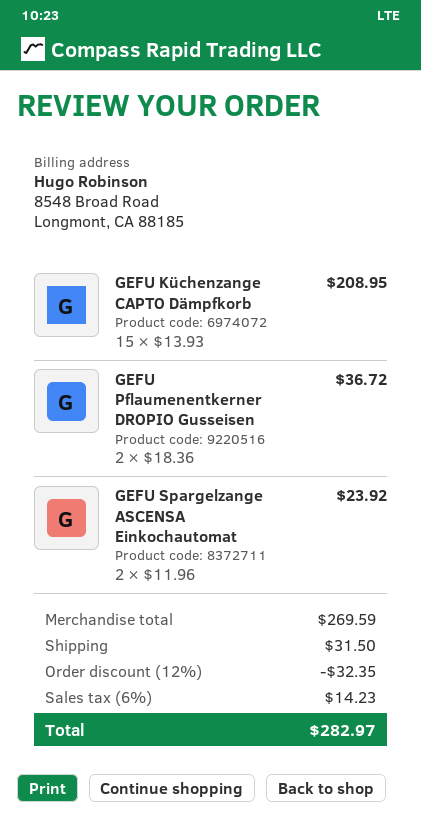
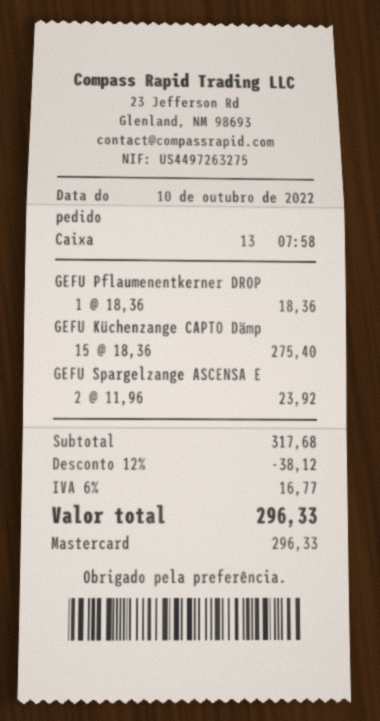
GEFU Küchenzange CAPTO Dämpfkorb: 15 x 13.93 = 208.95 -> 15 x 18.36 = 275.40
GEFU Pflaumenentkerner DROPIO Gusseisen: 2 x 18.36 = 36.72 -> 1 x 18.36 = 18.36
subtotal: 269.59 -> 317.68
discount: 12% = 32.35 -> 12% = 38.12
shipping: 31.50 -> none
tax: 6% = 14.23 -> 6% = 16.77
total: 282.97 -> 296.33

